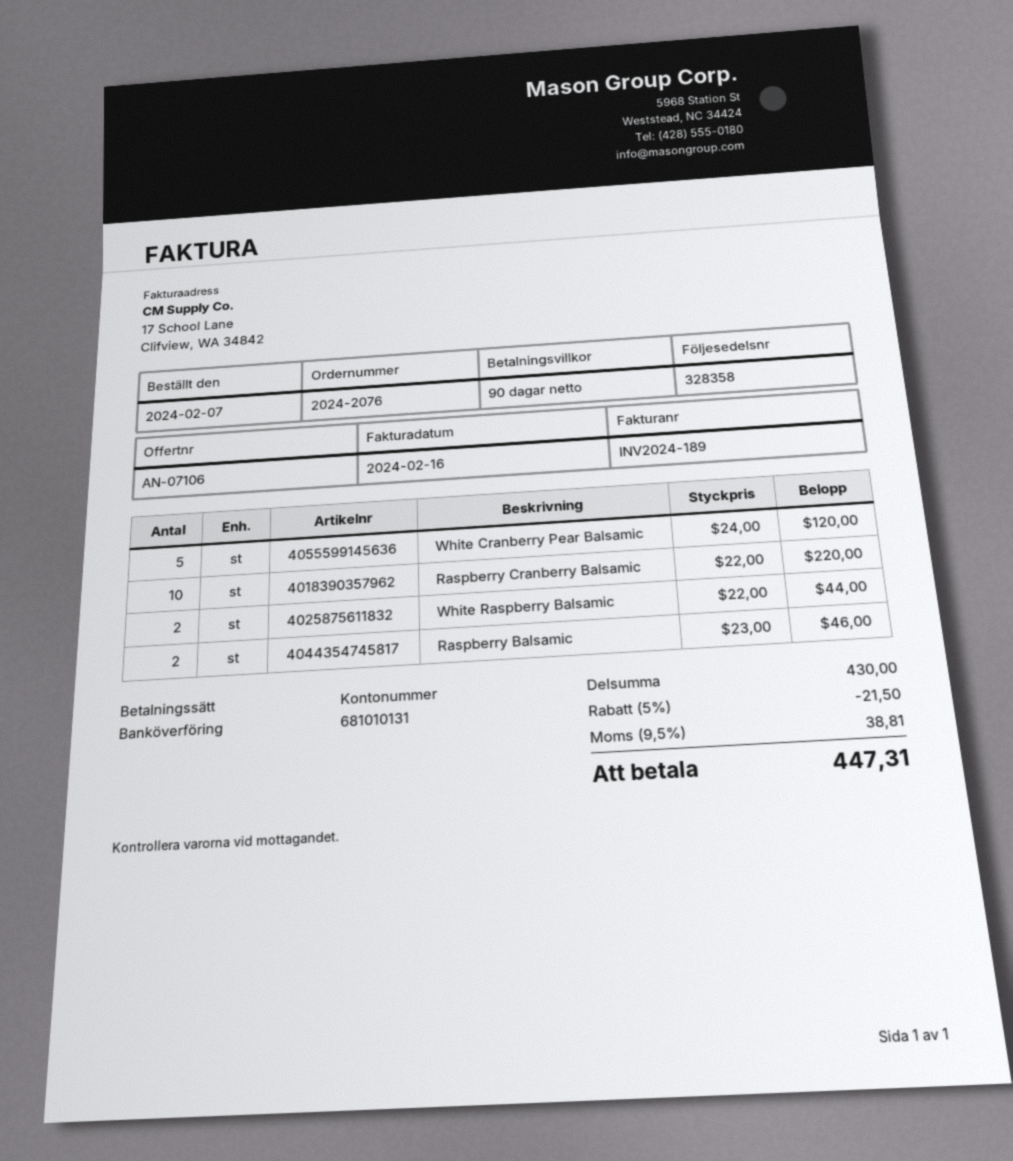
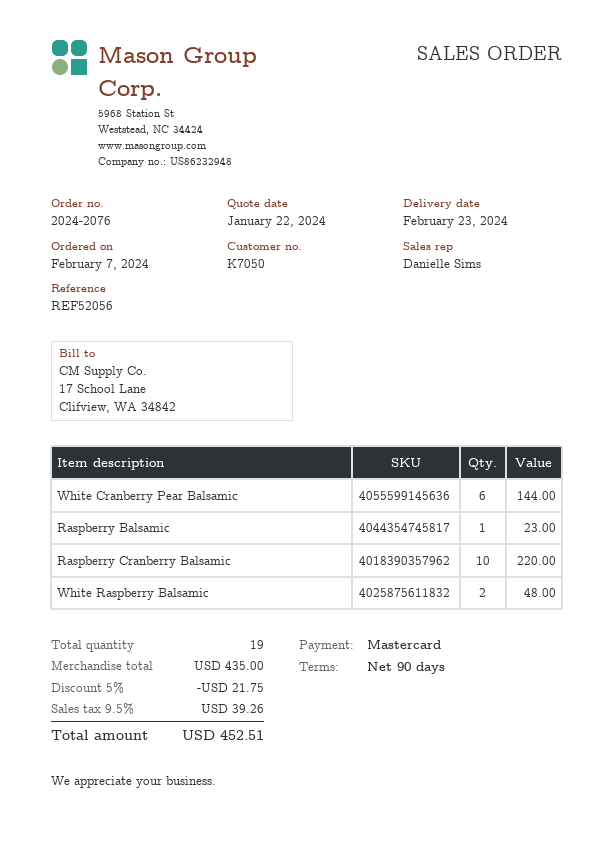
payment method: bank transfer -> Mastercard
White Cranberry Pear Balsamic: 5 for 120.00 -> 6 for 144.00
White Raspberry Balsamic: 2 for 44.00 -> 2 for 48.00
Raspberry Balsamic: 2 for 46.00 -> 1 for 23.00
subtotal: 430.00 -> 435.00
discount: 5% = 21.50 -> 5% = 21.75
tax: 9.5% = 38.81 -> 9.5% = 39.26
total: 447.31 -> 452.51

